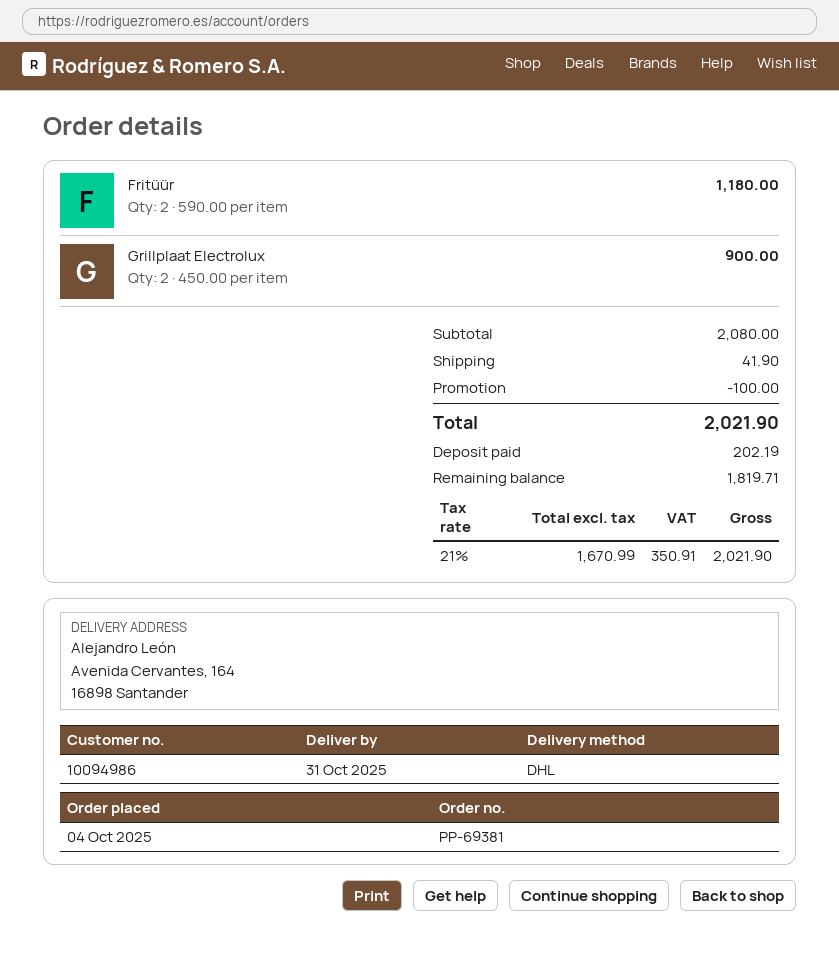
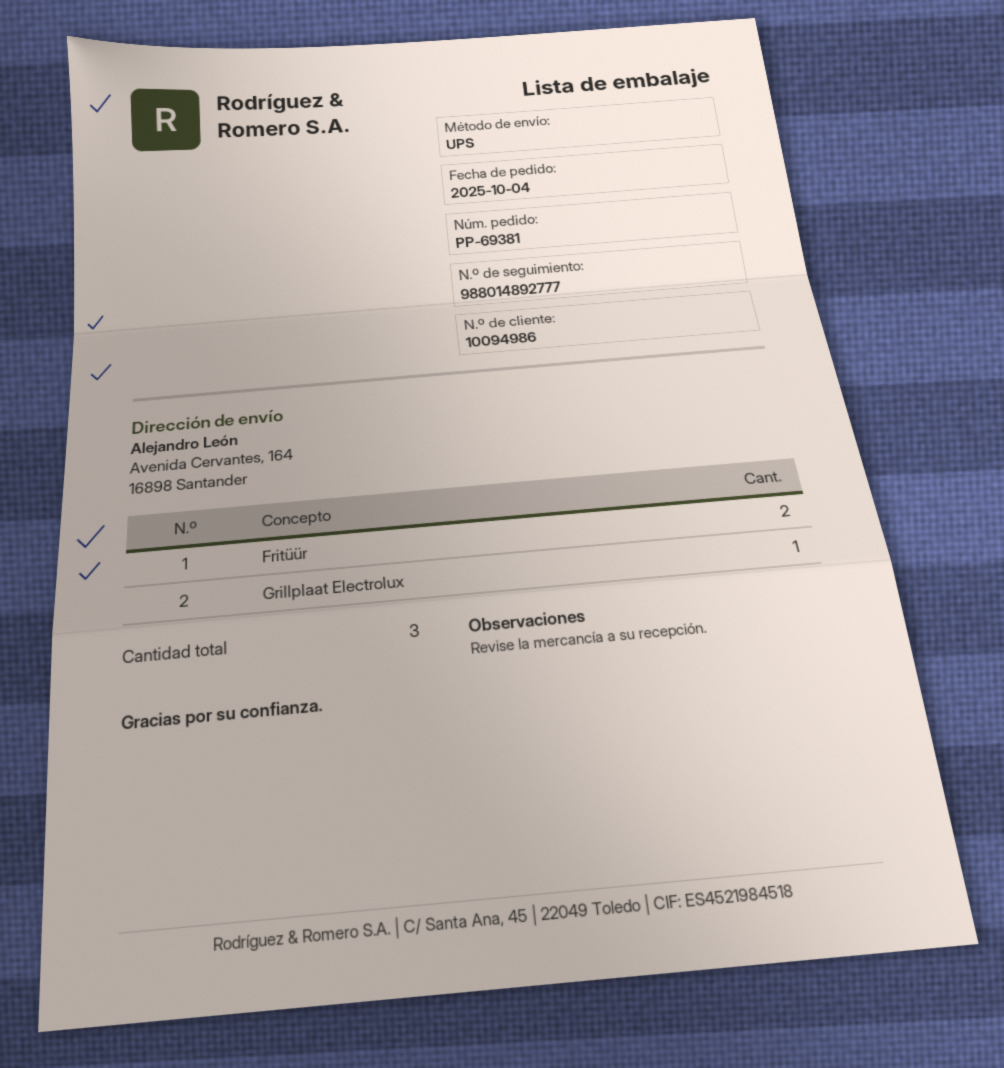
shipping method: DHL -> UPS
Grillplaat Electrolux: 2 -> 1

